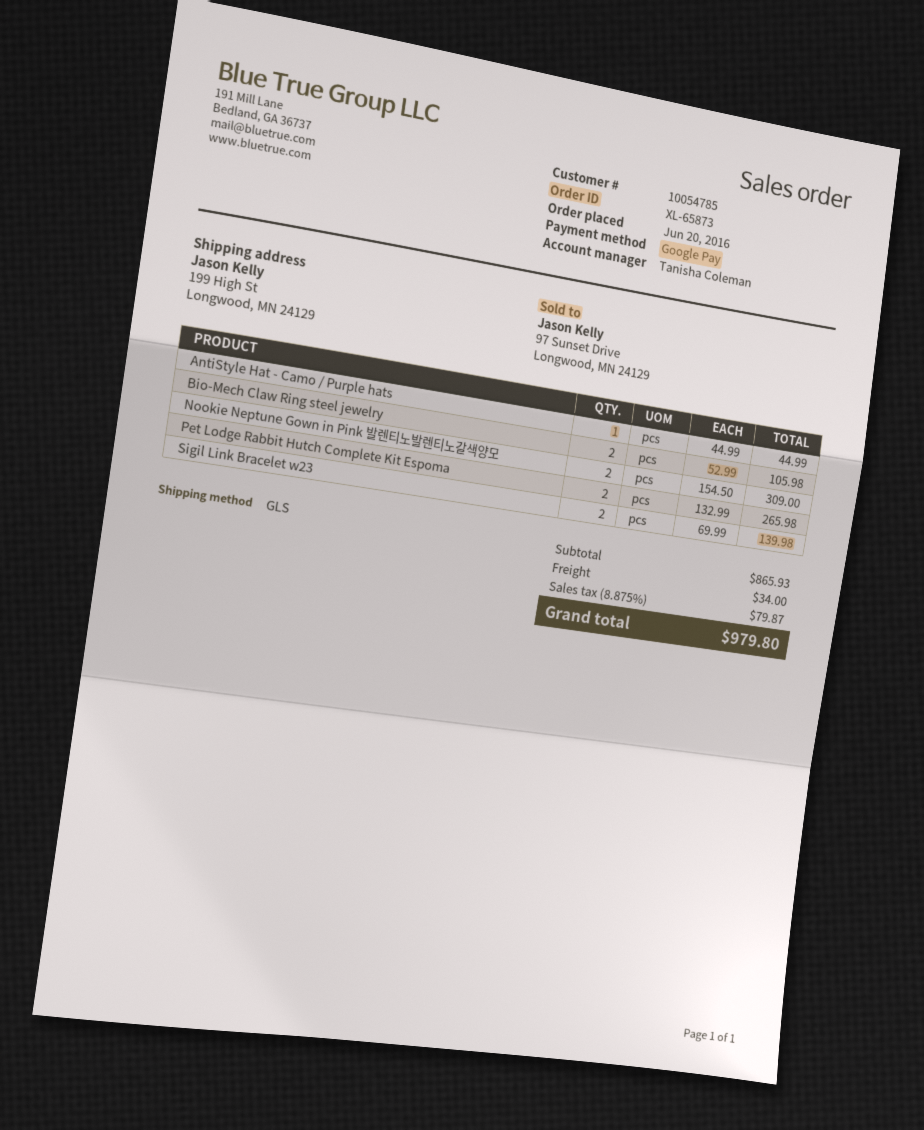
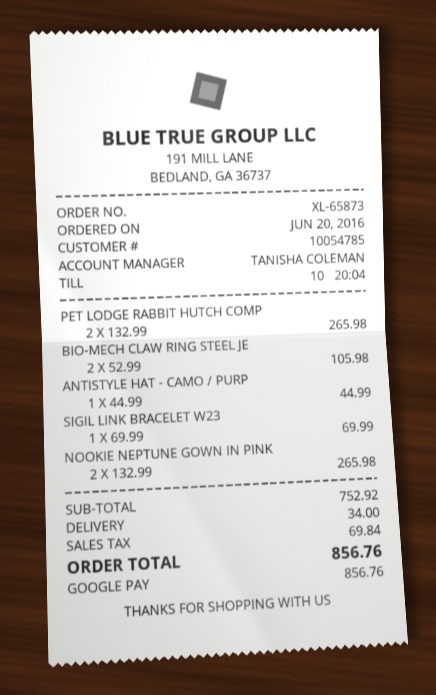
Nookie Neptune Gown in Pink 발렌티노발렌티노갈색양모: 2 x 154.50 = 309.00 -> 2 x 132.99 = 265.98
Sigil Link Bracelet w23: 2 x 69.99 = 139.98 -> 1 x 69.99 = 69.99
subtotal: 865.93 -> 752.92
tax: 79.87 -> 69.84
total: 979.80 -> 856.76

